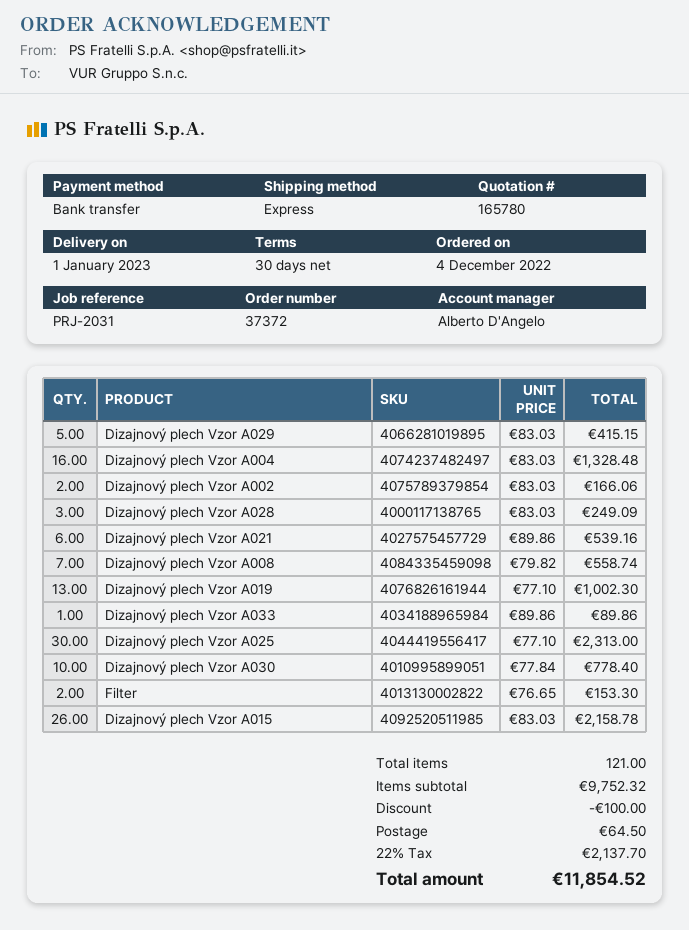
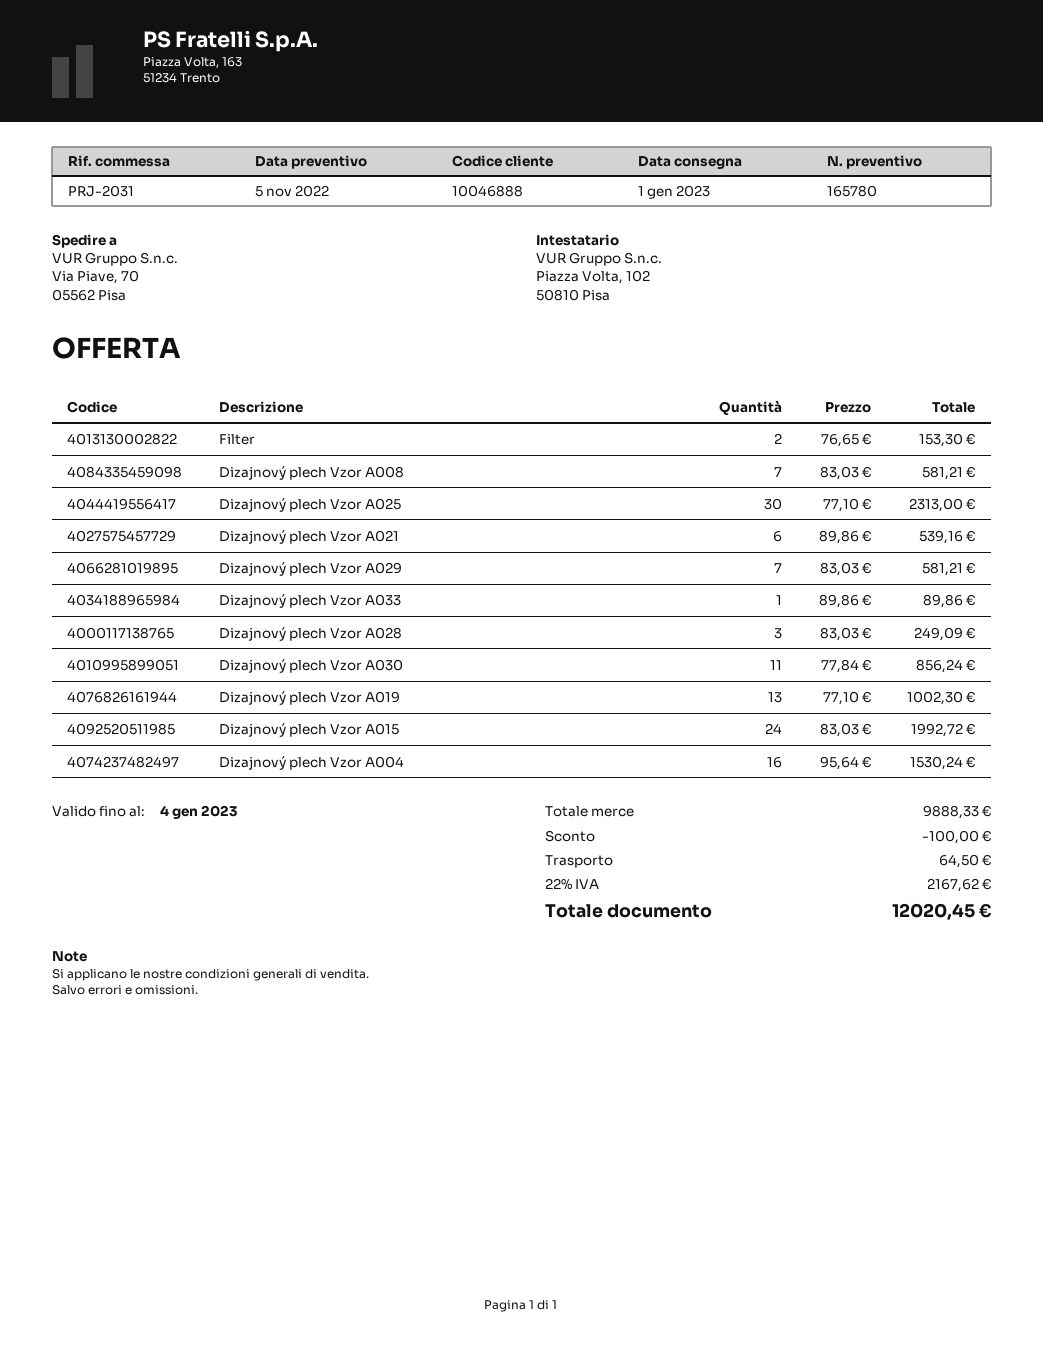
Dizajnový plech Vzor A029: 5 x 83.03 = 415.15 -> 7 x 83.03 = 581.21
Dizajnový plech Vzor A004: 16 x 83.03 = 1328.48 -> 16 x 95.64 = 1530.24
Dizajnový plech Vzor A002: 2 x 83.03 = 166.06 -> none
Dizajnový plech Vzor A008: 7 x 79.82 = 558.74 -> 7 x 83.03 = 581.21
Dizajnový plech Vzor A030: 10 x 77.84 = 778.40 -> 11 x 77.84 = 856.24
Dizajnový plech Vzor A015: 26 x 83.03 = 2158.78 -> 24 x 83.03 = 1992.72
subtotal: 9752.32 -> 9888.33
tax: 22% = 2137.70 -> 22% = 2167.62
total: 11854.52 -> 12020.45

